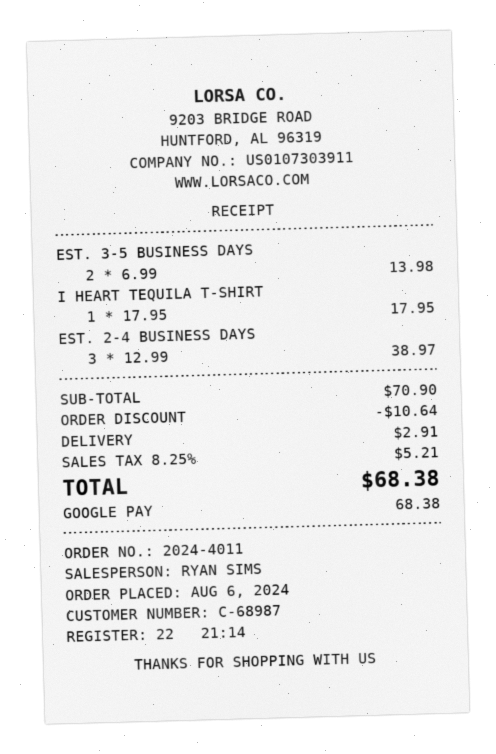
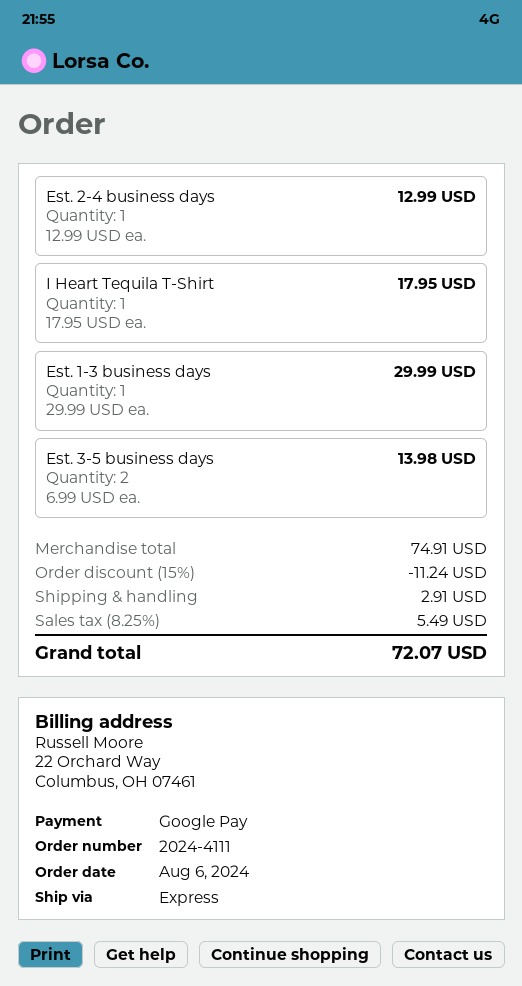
order number: 2024-4011 -> 2024-4111
EST. 2-4 BUSINESS DAYS: 3 x 12.99 = 38.97 -> 1 x 12.99 = 12.99
Est. 1-3 business days: none -> 1 x 29.99 = 29.99
subtotal: 70.90 -> 74.91
discount: 10.64 -> 11.24
tax: 8.25% = 5.21 -> 8.25% = 5.49
total: 68.38 -> 72.07

